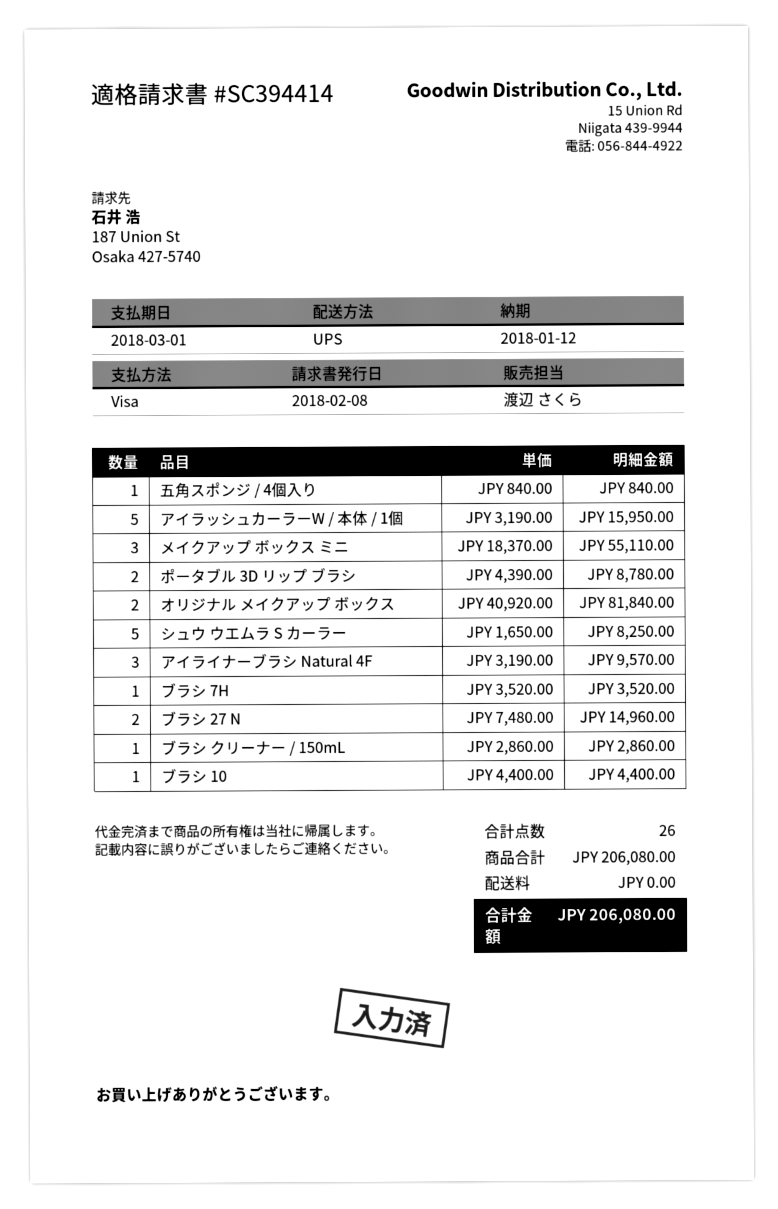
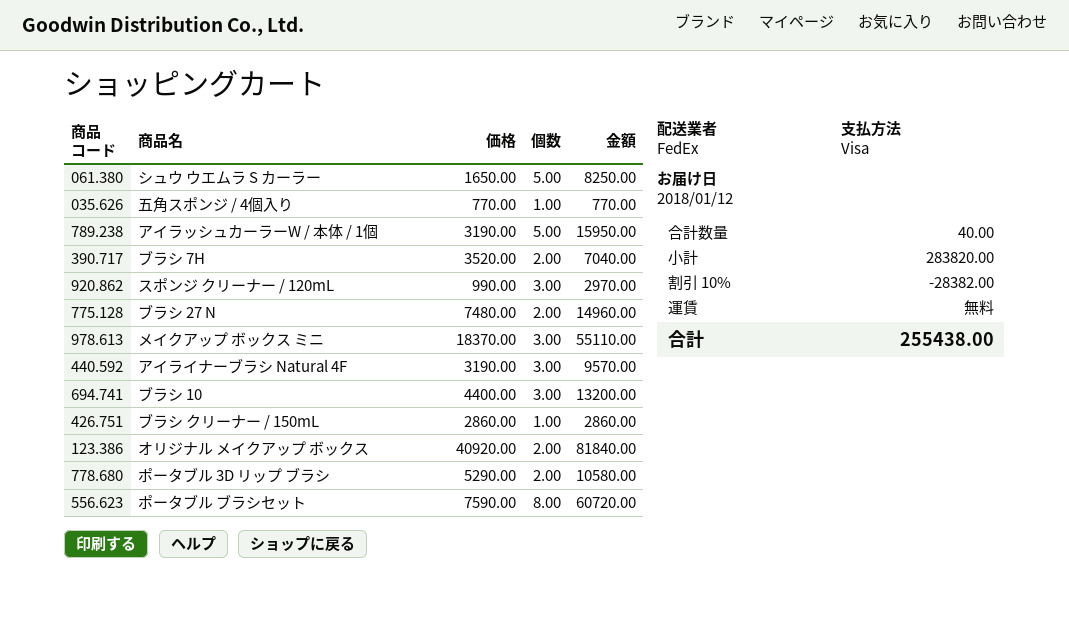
shipping method: UPS -> FedEx
五角スポンジ / 4個入り: 1 x 840.00 = 840.00 -> 1 x 770.00 = 770.00
ポータブル 3D リップ ブラシ: 2 x 4390.00 = 8780.00 -> 2 x 5290.00 = 10580.00
ブラシ 7H: 1 x 3520.00 = 3520.00 -> 2 x 3520.00 = 7040.00
ブラシ 10: 1 x 4400.00 = 4400.00 -> 3 x 4400.00 = 13200.00
スポンジ クリーナー / 120mL: none -> 3 x 990.00 = 2970.00
ポータブル ブラシセット: none -> 8 x 7590.00 = 60720.00
total quantity: 26 -> 40
subtotal: 206080.00 -> 283820.00
discount: none -> 10% = 28382.00
total: 206080.00 -> 255438.00

